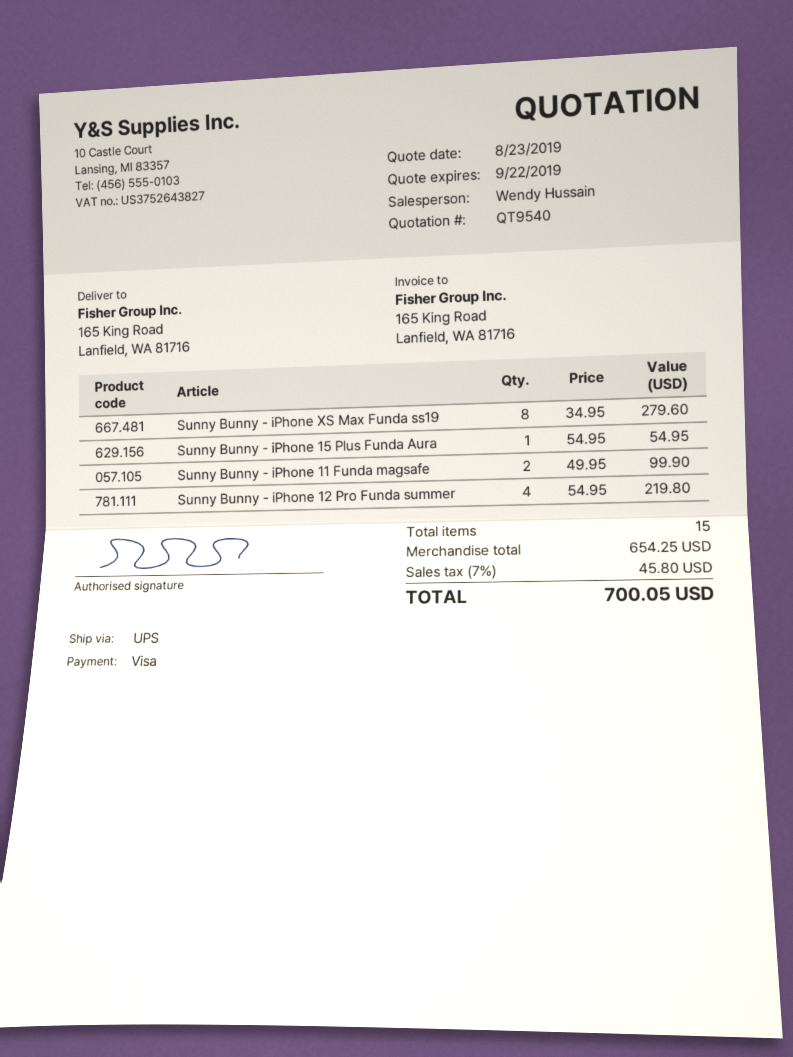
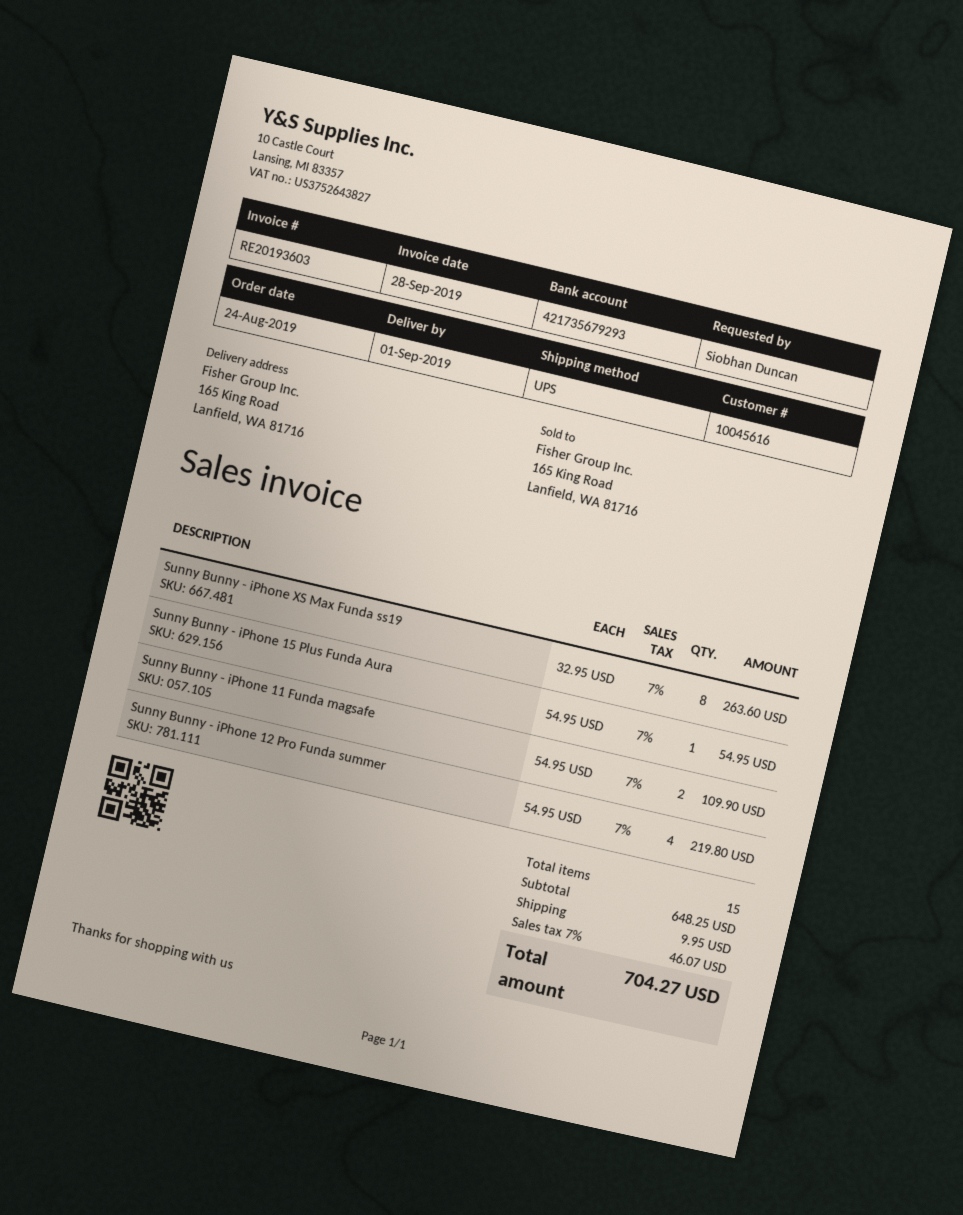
Sunny Bunny - iPhone XS Max Funda ss19: 8 x 34.95 = 279.60 -> 8 x 32.95 = 263.60
Sunny Bunny - iPhone 11 Funda magsafe: 2 x 49.95 = 99.90 -> 2 x 54.95 = 109.90
subtotal: 654.25 -> 648.25
shipping: none -> 9.95
tax: 7% = 45.80 -> 7% = 46.07
total: 700.05 -> 704.27

